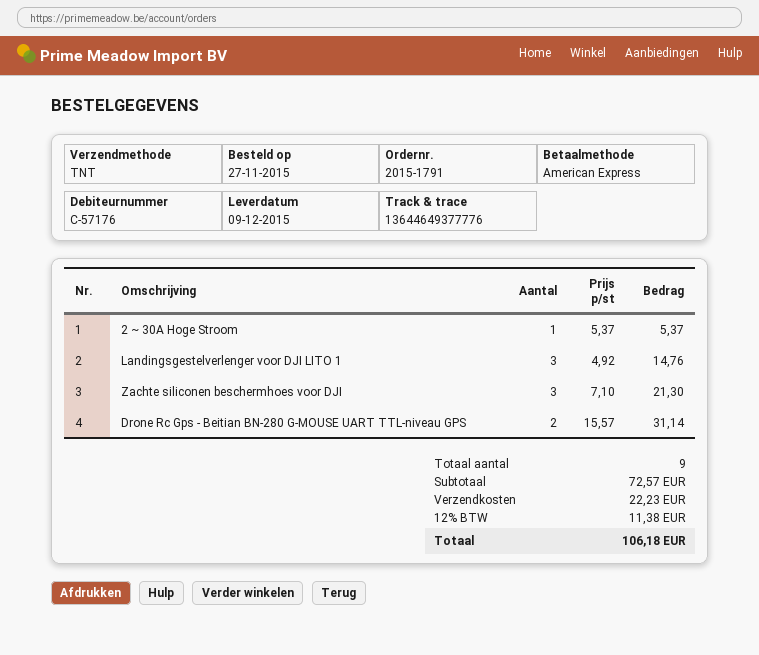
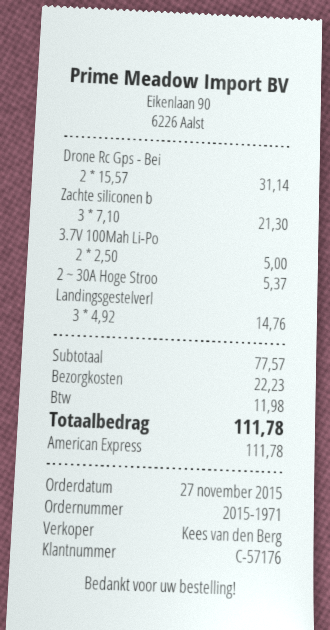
order number: 2015-1791 -> 2015-1971
3.7V 100Mah Li-Po: none -> 2 x 2.50 = 5.00
subtotal: 72.57 -> 77.57
tax: 11.38 -> 11.98
total: 106.18 -> 111.78

